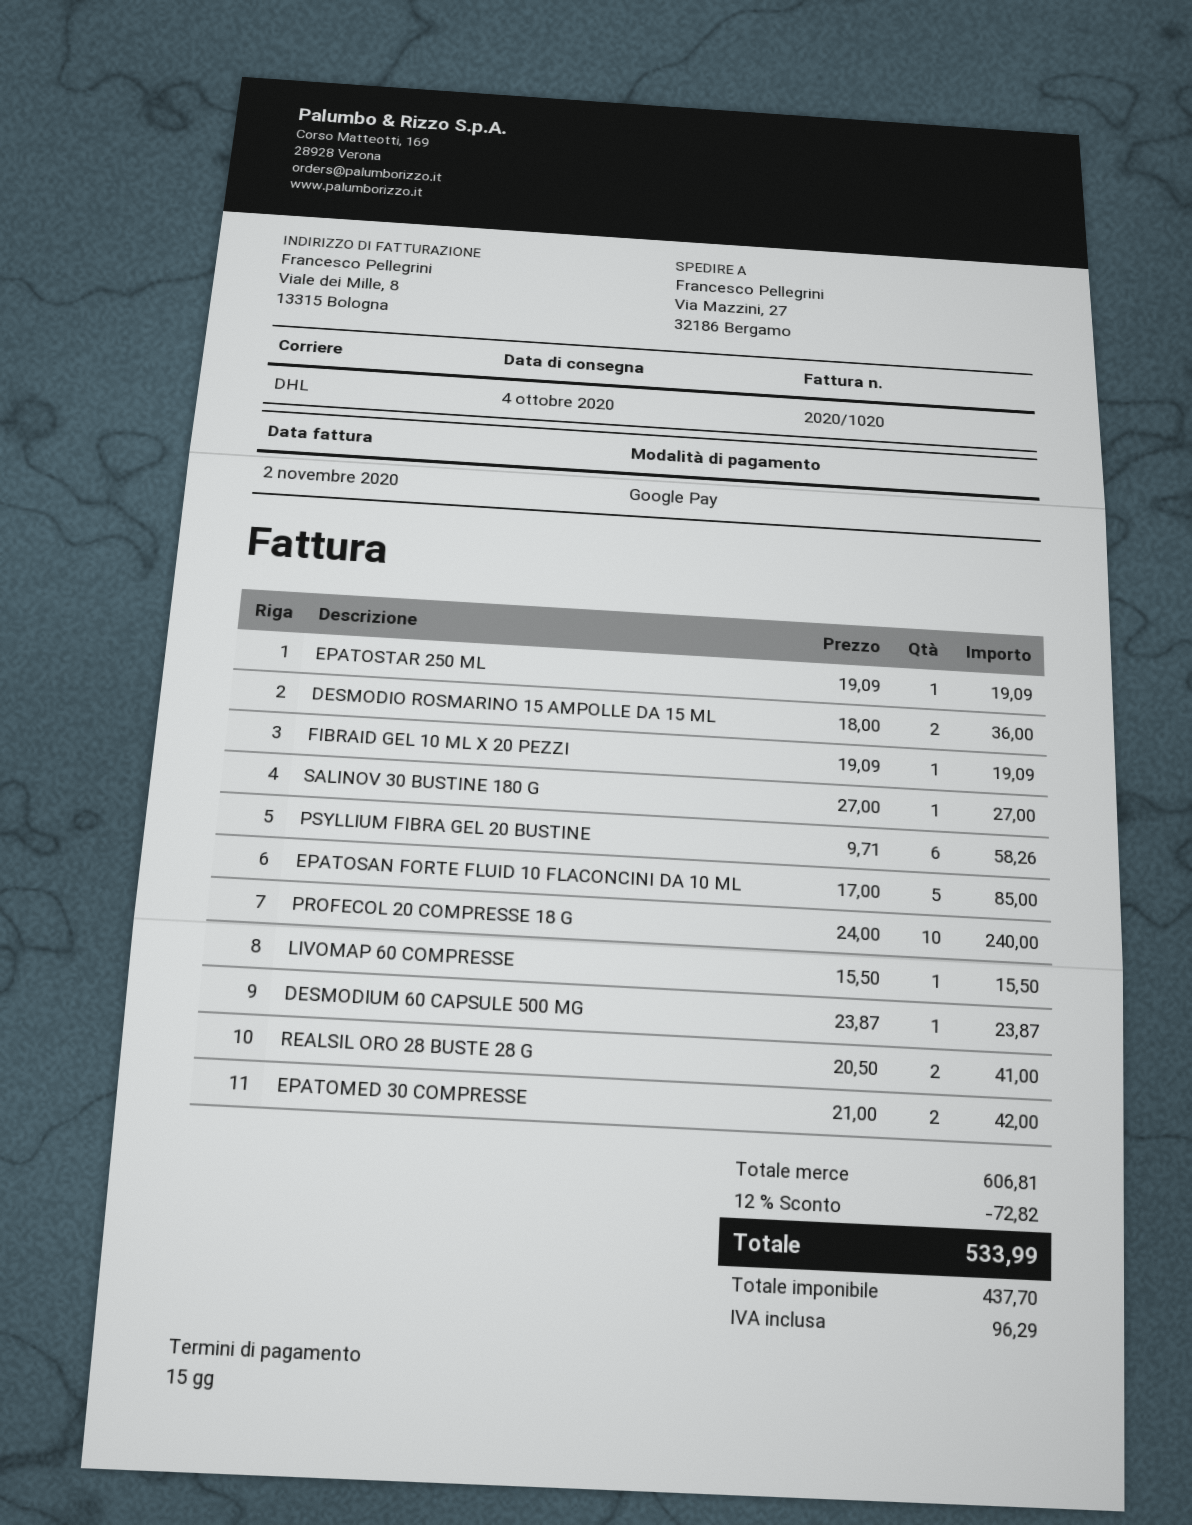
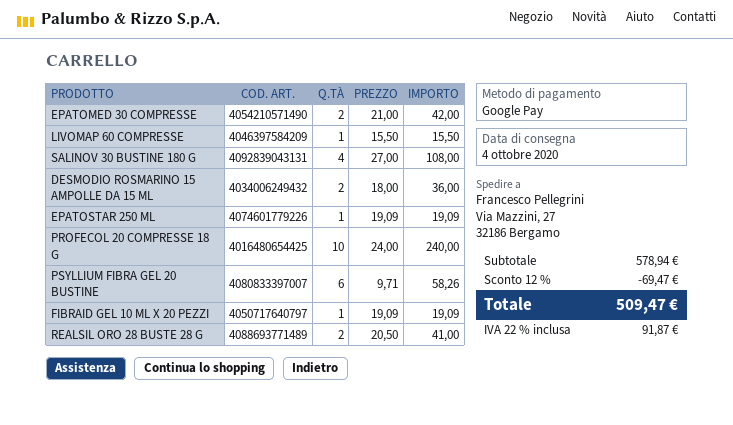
SALINOV 30 BUSTINE 180 G: 1 x 27.00 = 27.00 -> 4 x 27.00 = 108.00
EPATOSAN FORTE FLUID 10 FLACONCINI DA 10 ML: 5 x 17.00 = 85.00 -> none
DESMODIUM 60 CAPSULE 500 MG: 1 x 23.87 = 23.87 -> none
subtotal: 606.81 -> 578.94
discount: 12% = 72.82 -> 12% = 69.47
tax: 96.29 -> 91.87
total: 533.99 -> 509.47

